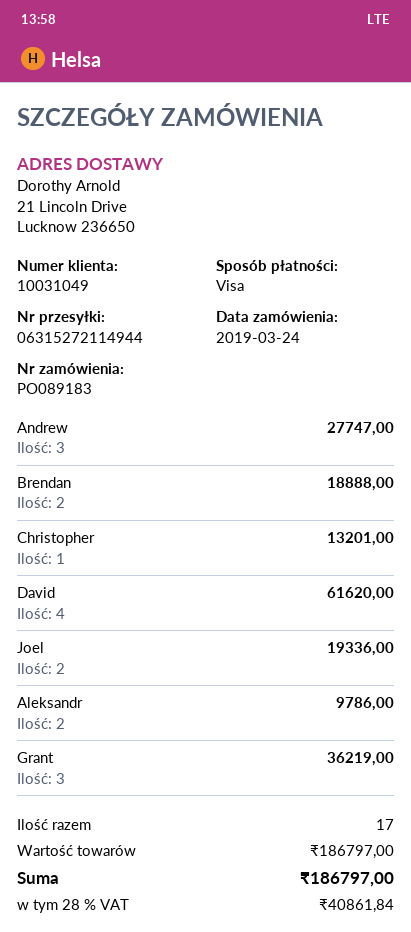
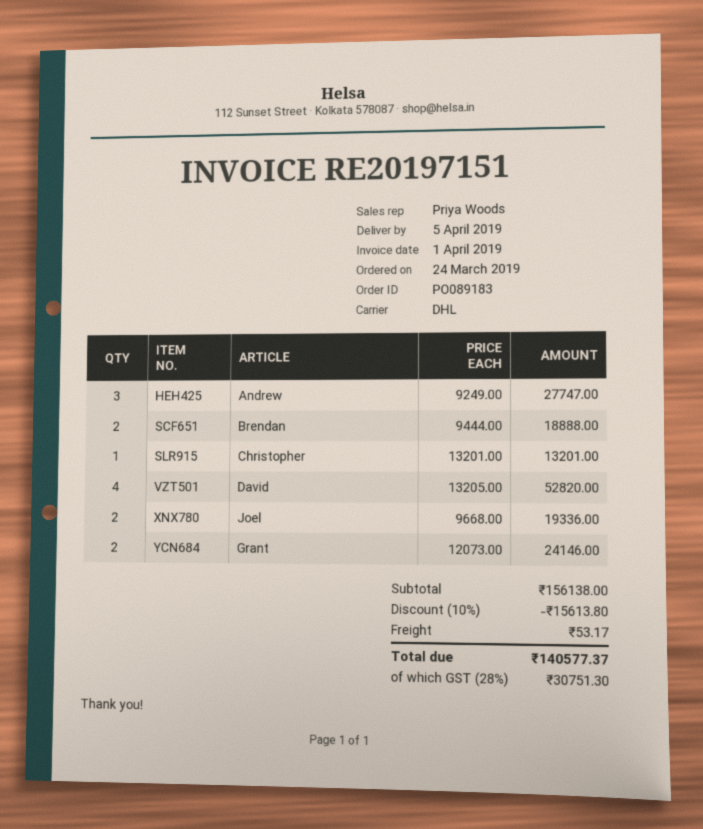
David: 4 for 61620.00 -> 4 for 52820.00
Aleksandr: 2 for 9786.00 -> none
Grant: 3 for 36219.00 -> 2 for 24146.00
subtotal: 186797.00 -> 156138.00
discount: none -> 10% = 15613.80
shipping: none -> 53.17
tax: 28% = 40861.84 -> 28% = 30751.30
total: 186797.00 -> 140577.37

